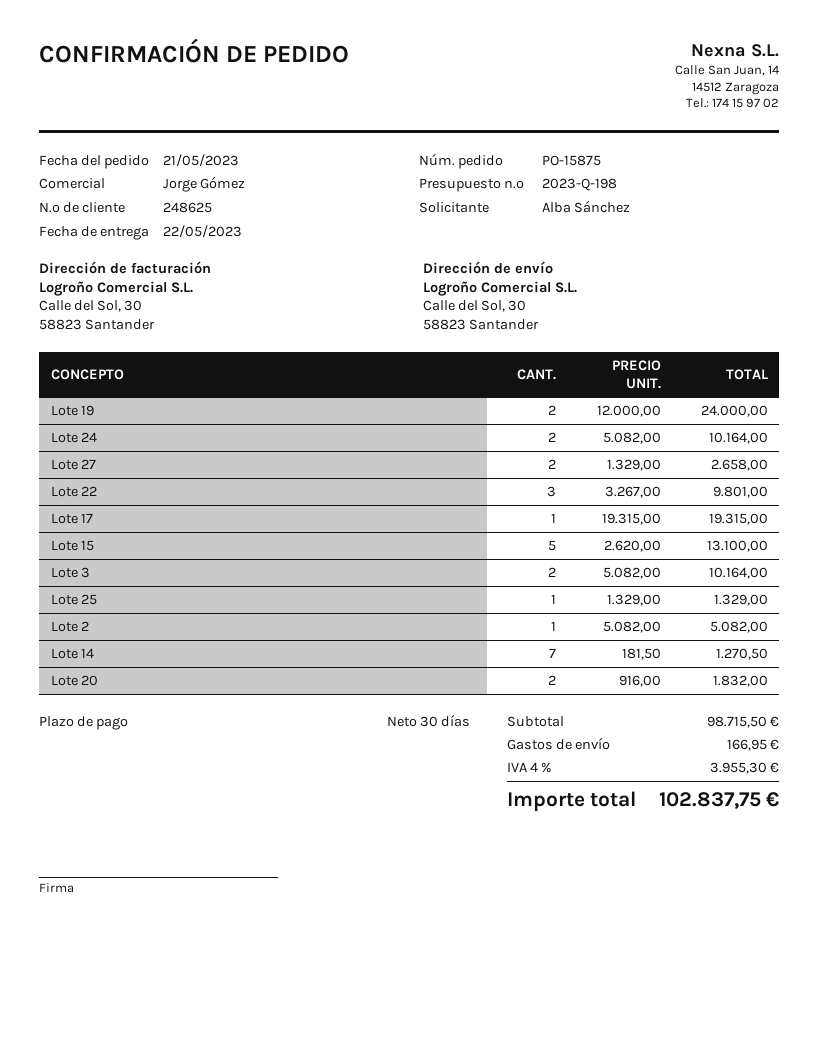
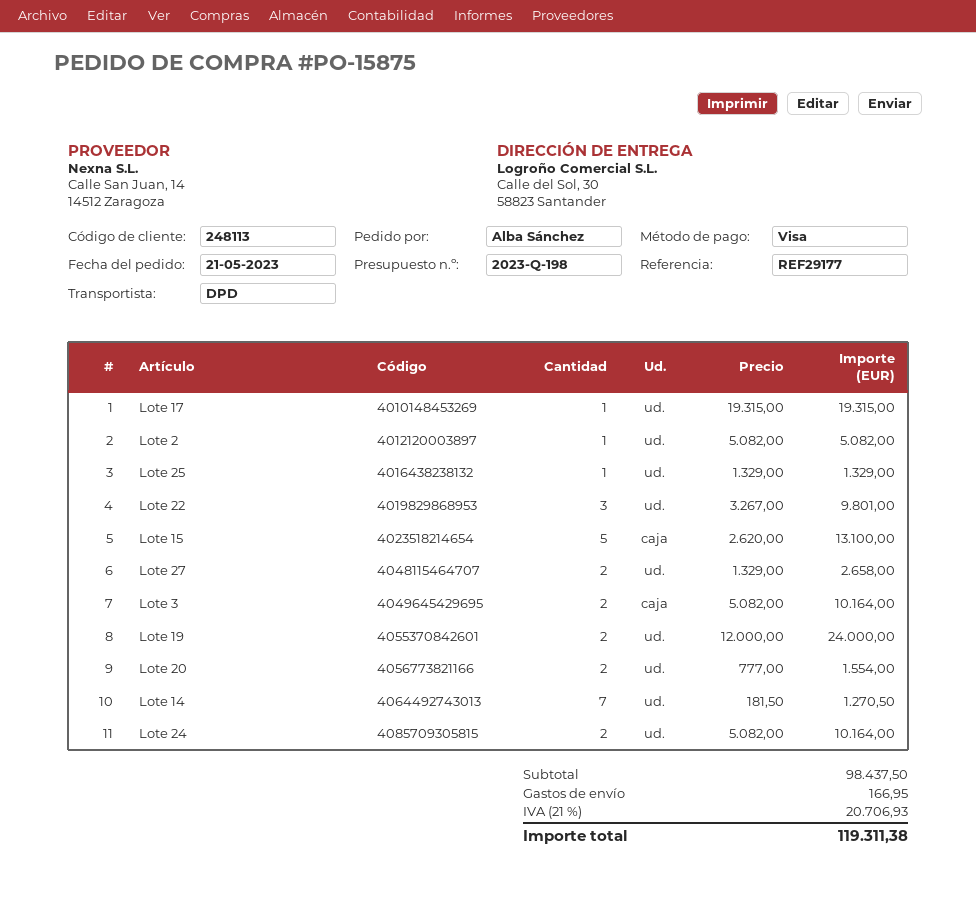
customer number: 248625 -> 248113
Lote 20: 2 x 916.00 = 1832.00 -> 2 x 777.00 = 1554.00
subtotal: 98715.50 -> 98437.50
tax: 4% = 3955.30 -> 21% = 20706.93
total: 102837.75 -> 119311.38

